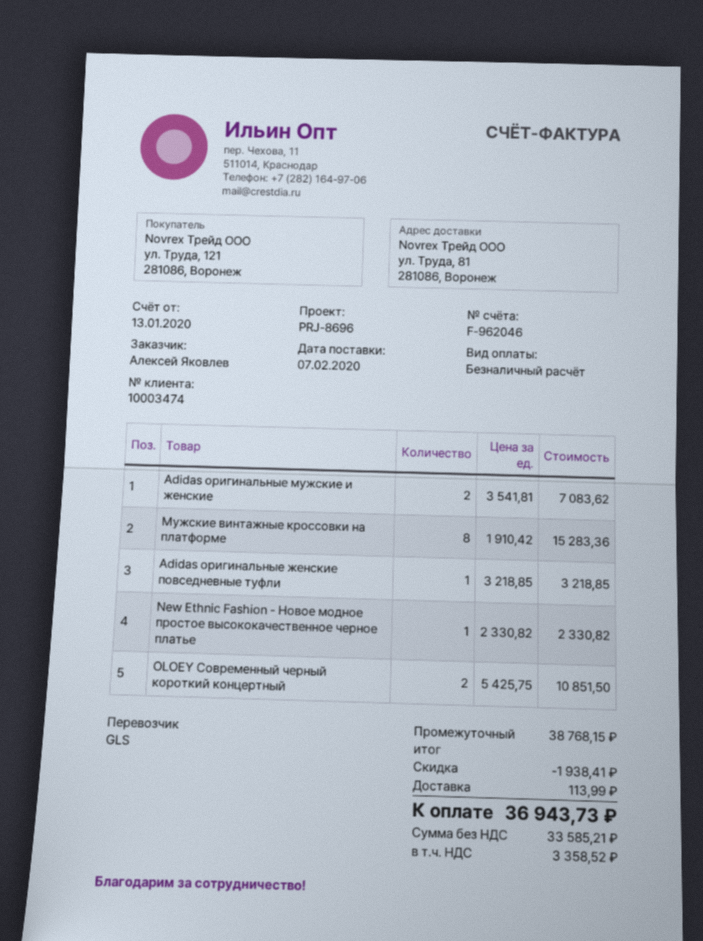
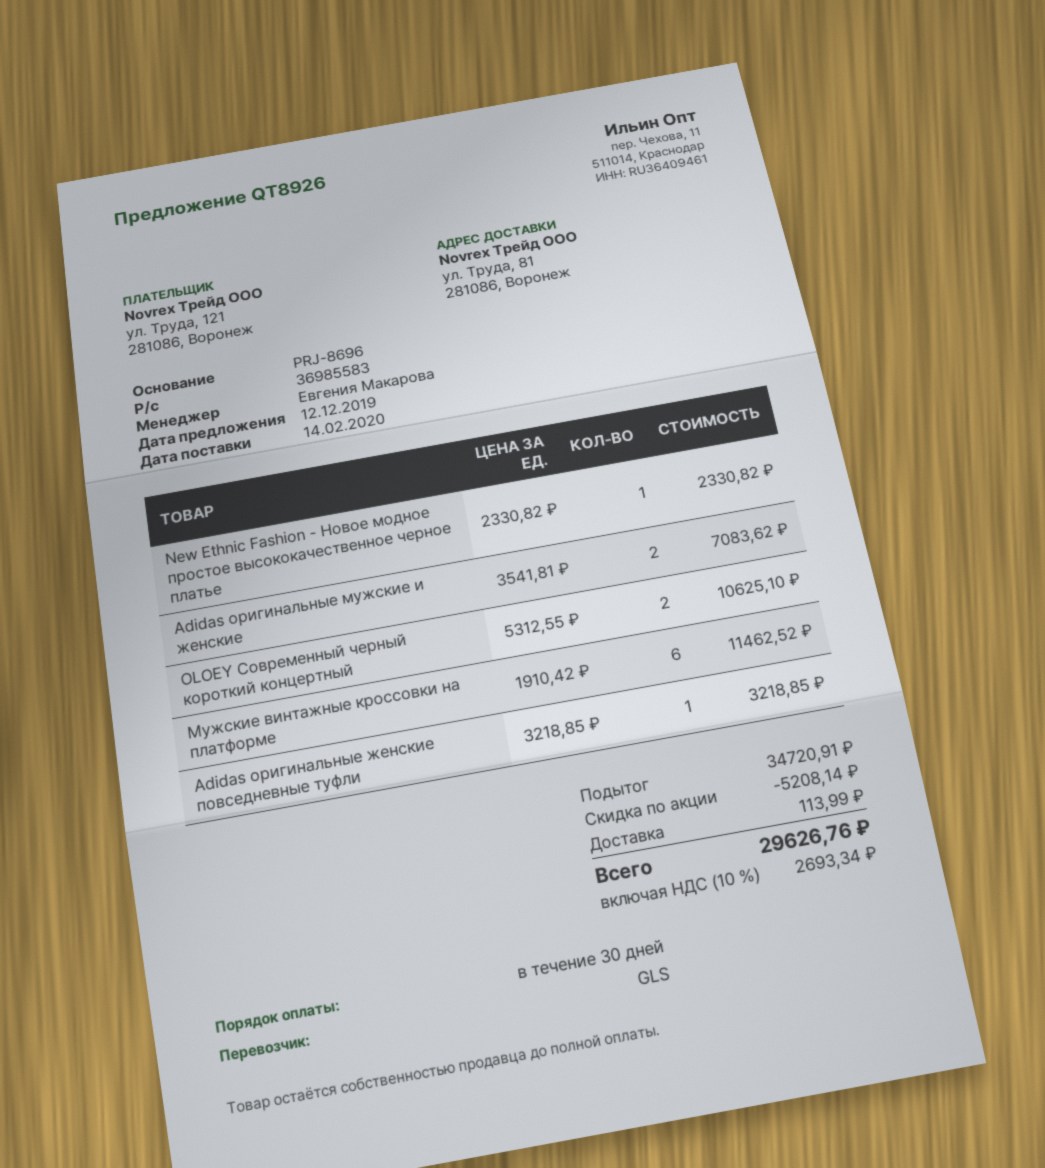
delivery date: 2020-02-07 -> 2020-02-14
Мужские винтажные кроссовки на платформе: 8 x 1910.42 = 15283.36 -> 6 x 1910.42 = 11462.52
OLOEY Современный черный короткий концертный: 2 x 5425.75 = 10851.50 -> 2 x 5312.55 = 10625.10
subtotal: 38768.15 -> 34720.91
discount: 1938.41 -> 5208.14
tax: 3358.52 -> 2693.34
total: 36943.73 -> 29626.76

